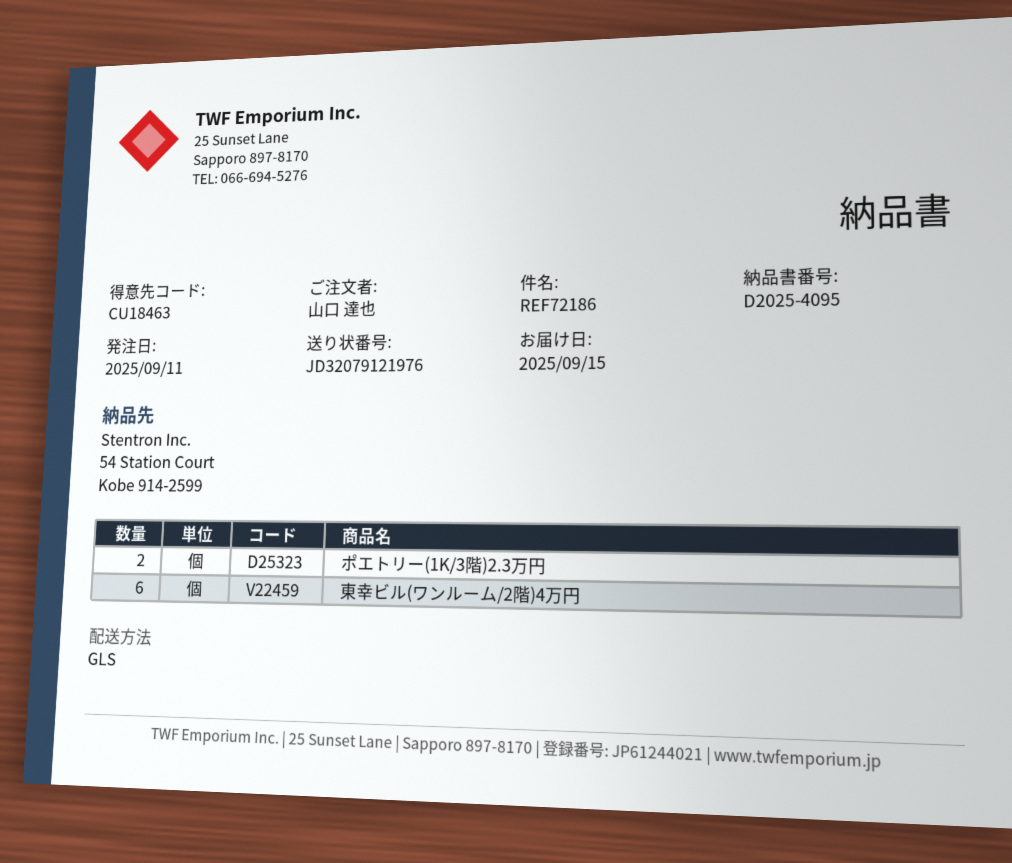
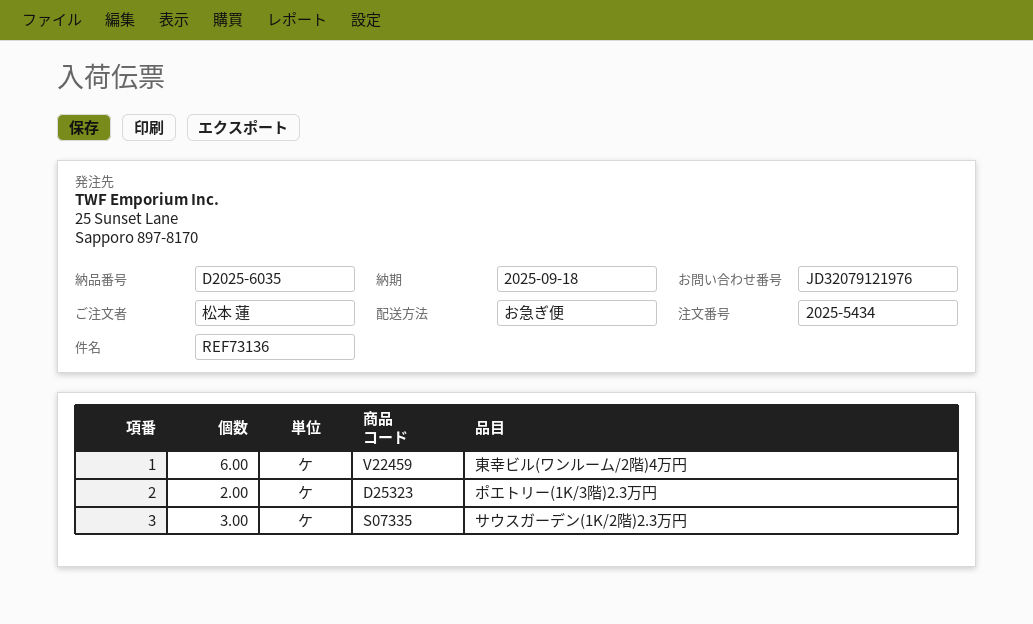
delivery note number: D2025-4095 -> D2025-6035
delivery date: 2025-09-15 -> 2025-09-18
reference: REF72186 -> REF73136
ordered by: 山口 達也 -> 松本 蓮
shipping method: GLS -> express
サウスガーデン(1K/2階)2.3万円: none -> 3

